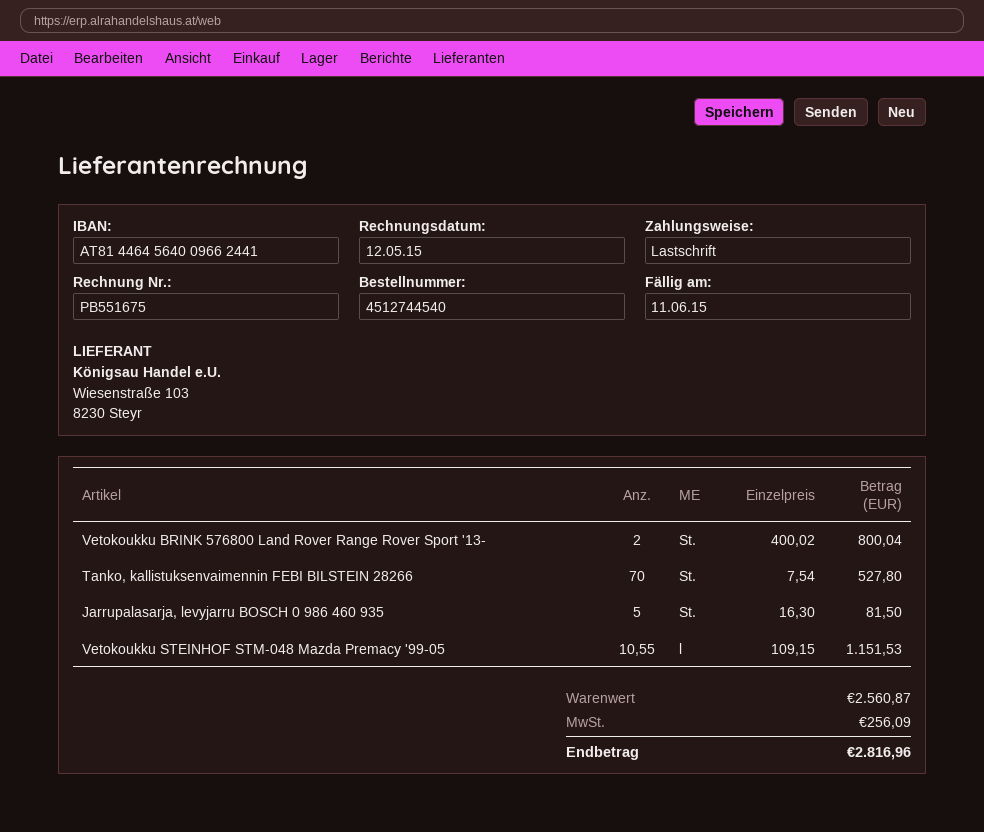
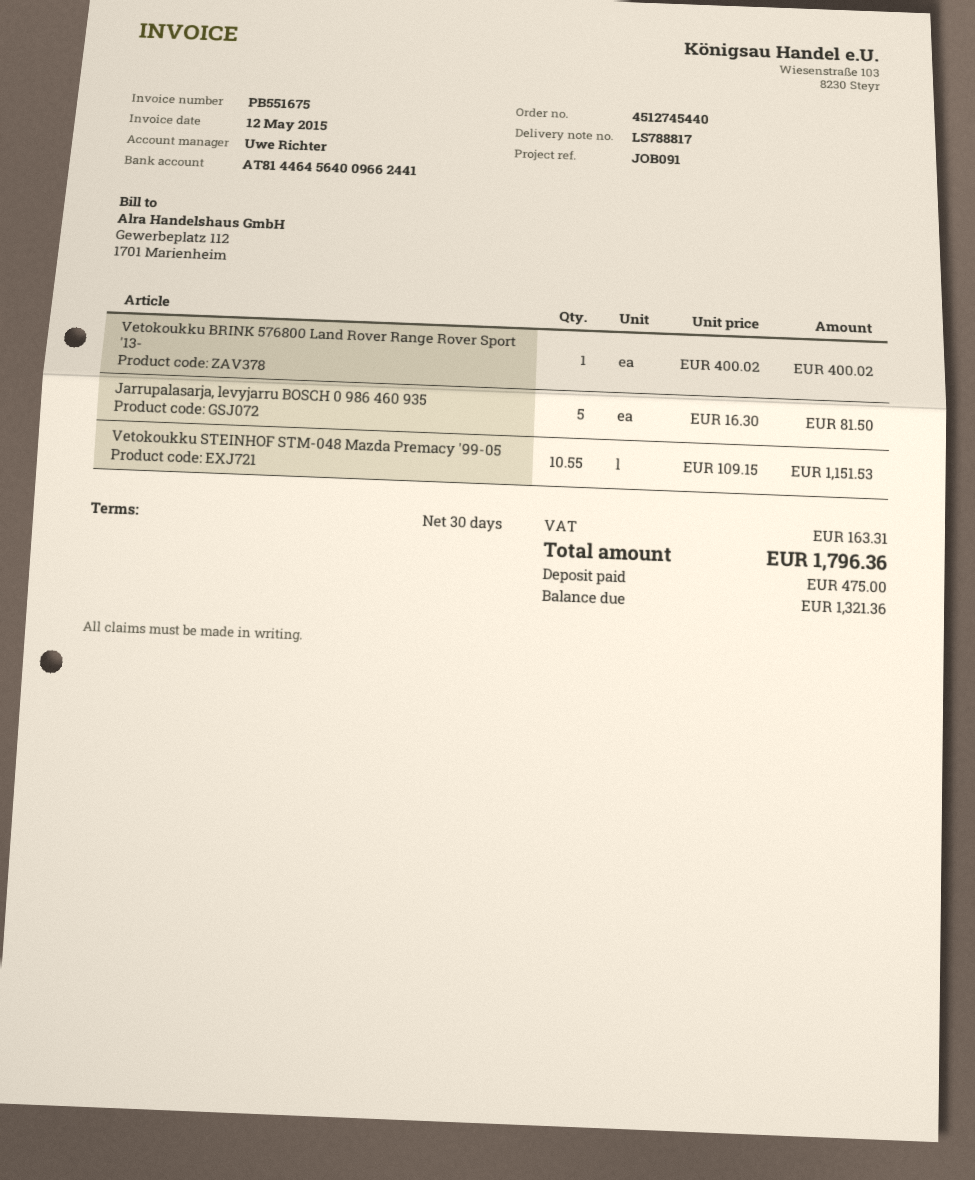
order number: 4512744540 -> 4512745440
Vetokoukku BRINK 576800 Land Rover Range Rover Sport '13-: 2 x 400.02 = 800.04 -> 1 x 400.02 = 400.02
Tanko, kallistuksenvaimennin FEBI BILSTEIN 28266: 70 x 7.54 = 527.80 -> none
tax: 256.09 -> 163.31
total: 2816.96 -> 1796.36

